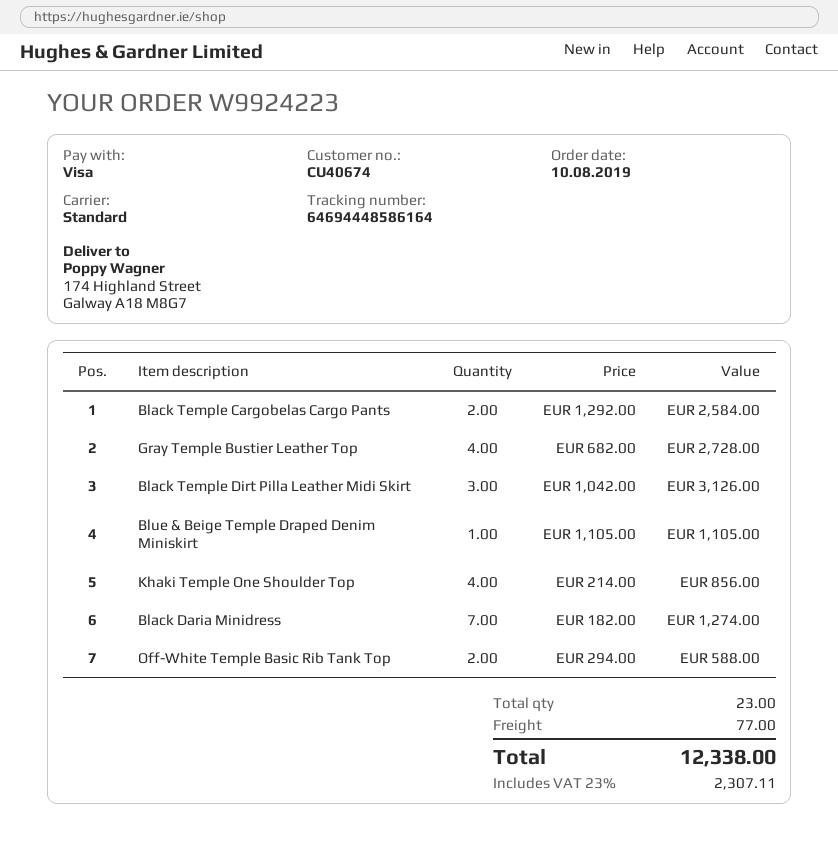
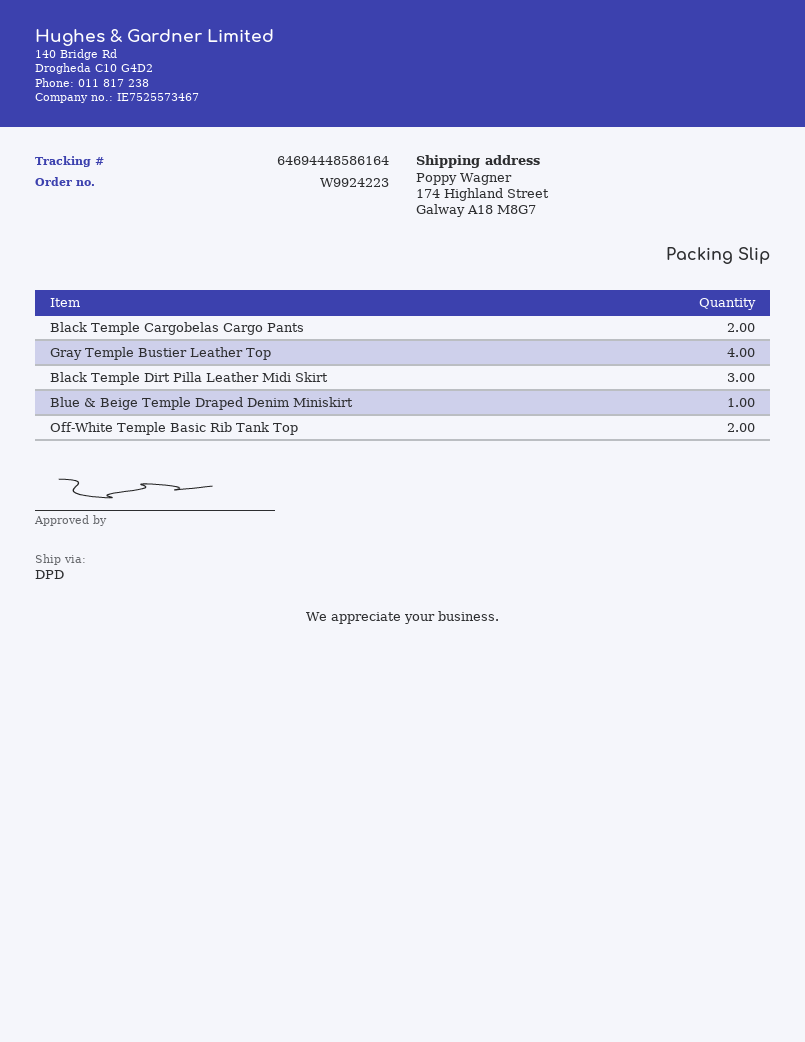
shipping method: standard -> DPD
Khaki Temple One Shoulder Top: 4 -> none
Black Daria Minidress: 7 -> none

